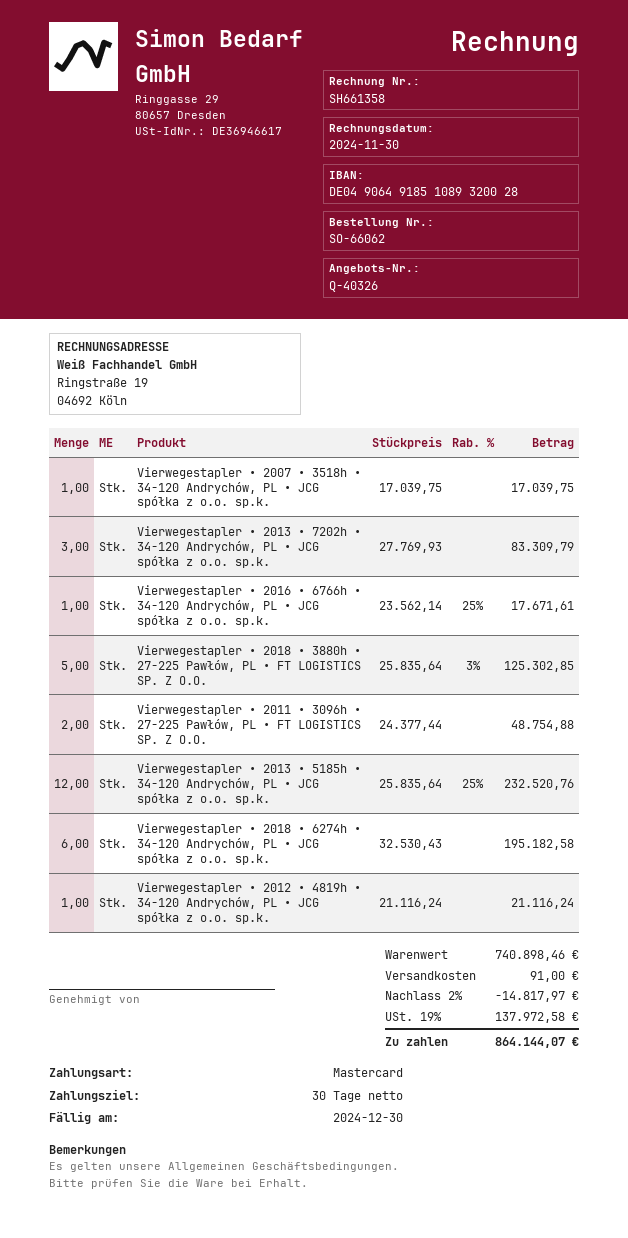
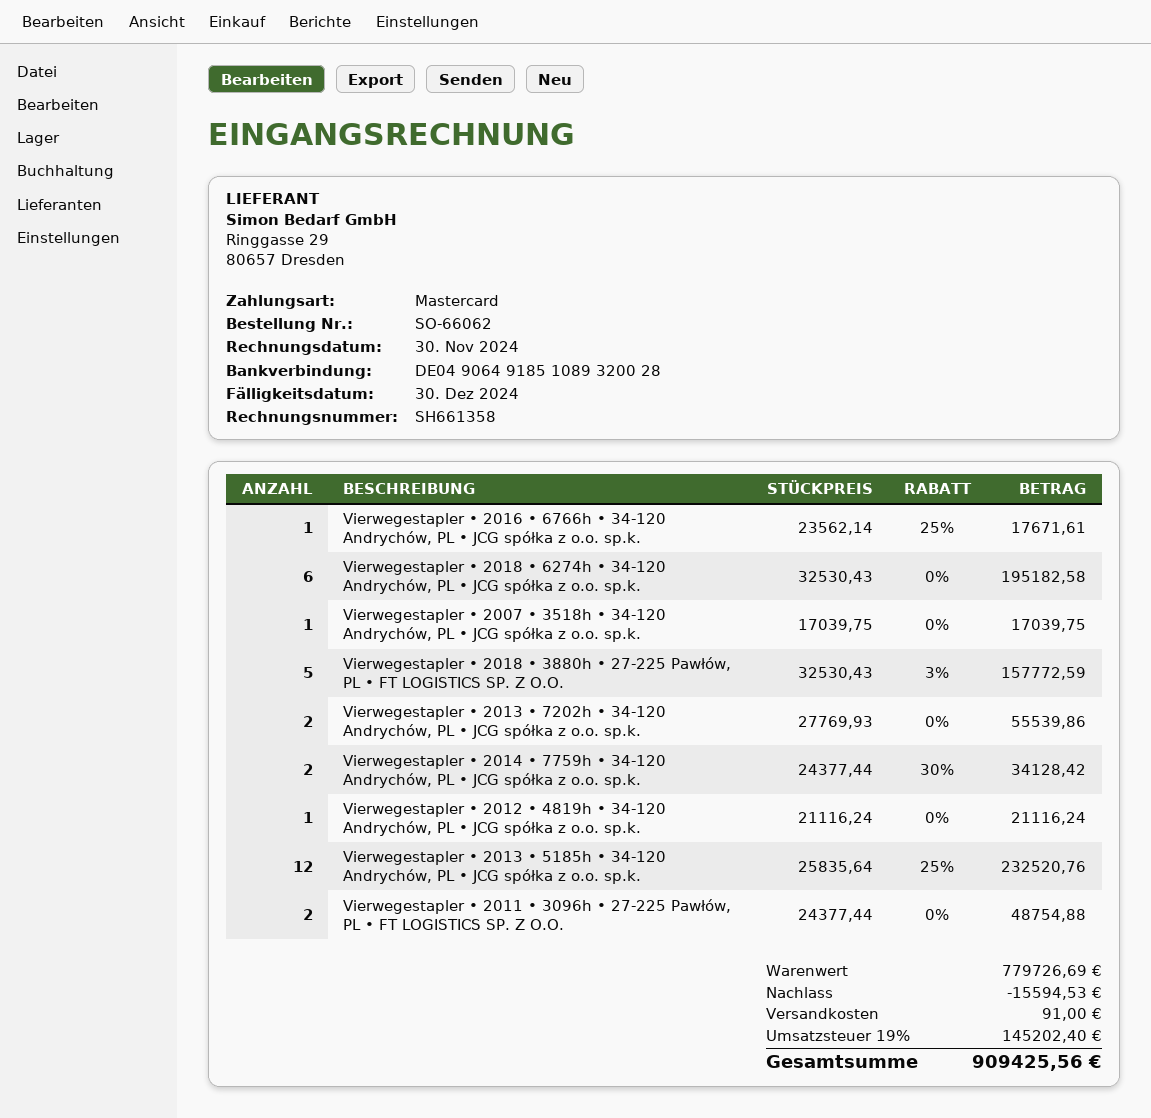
Vierwegestapler • 2013 • 7202h • 34-120 Andrychów, PL • JCG spółka z o.o. sp.k.: 3 x 27769.93 = 83309.79 -> 2 x 27769.93 = 55539.86
Vierwegestapler • 2018 • 3880h • 27-225 Pawłów, PL • FT LOGISTICS SP. Z O.O.: 5 x 25835.64 - 3% = 125302.85 -> 5 x 32530.43 - 3% = 157772.59
Vierwegestapler • 2014 • 7759h • 34-120 Andrychów, PL • JCG spółka z o.o. sp.k.: none -> 2 x 24377.44 - 30% = 34128.42
subtotal: 740898.46 -> 779726.69
discount: 14817.97 -> 15594.53
tax: 19% = 137972.58 -> 19% = 145202.40
total: 864144.07 -> 909425.56

